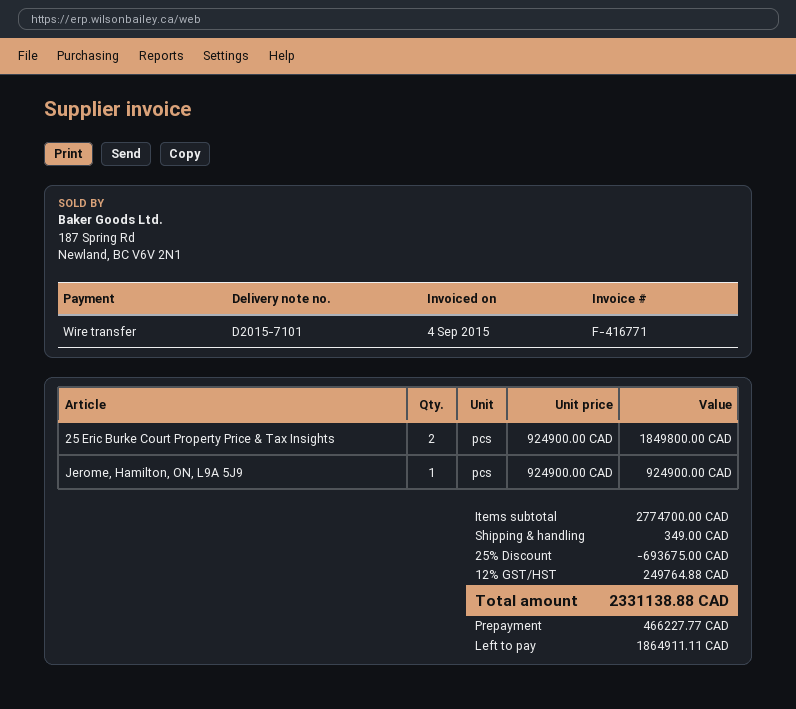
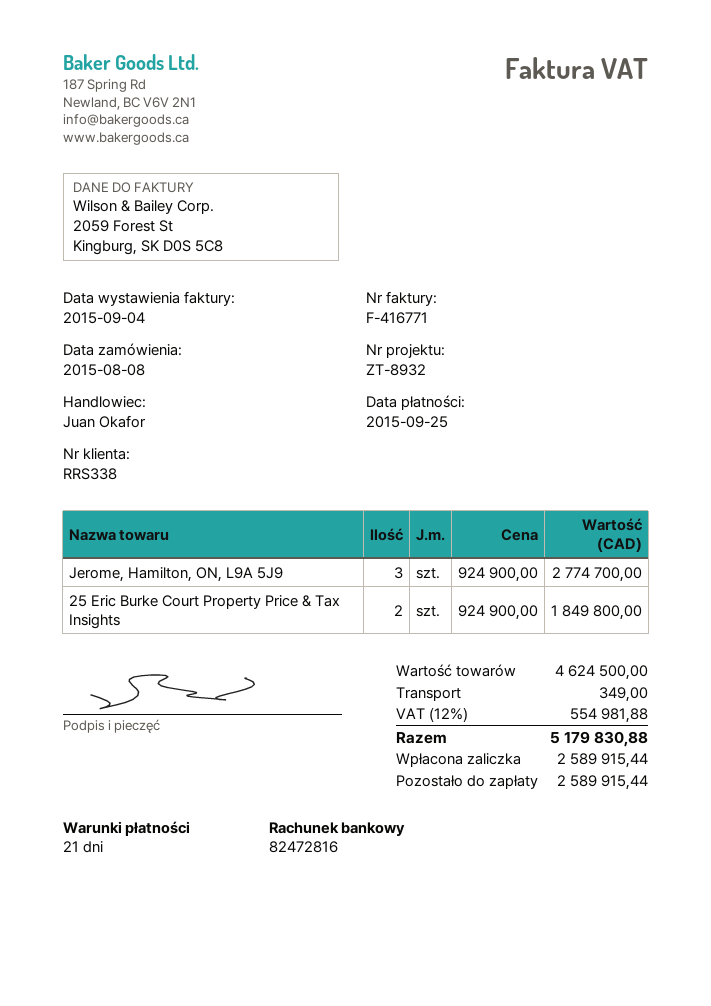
Jerome, Hamilton, ON, L9A 5J9: 1 x 924900.00 = 924900.00 -> 3 x 924900.00 = 2774700.00
subtotal: 2774700.00 -> 4624500.00
discount: 25% = 693675.00 -> none
tax: 12% = 249764.88 -> 12% = 554981.88
total: 2331138.88 -> 5179830.88
deposit: 466227.77 -> 2589915.44
balance: 1864911.11 -> 2589915.44

